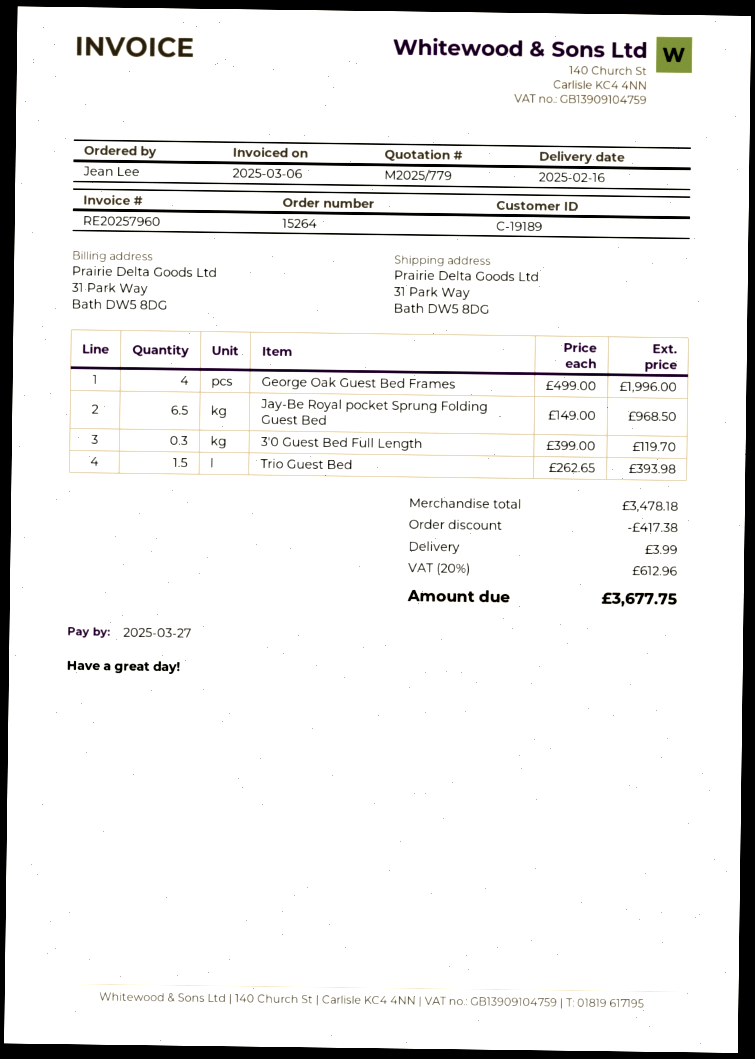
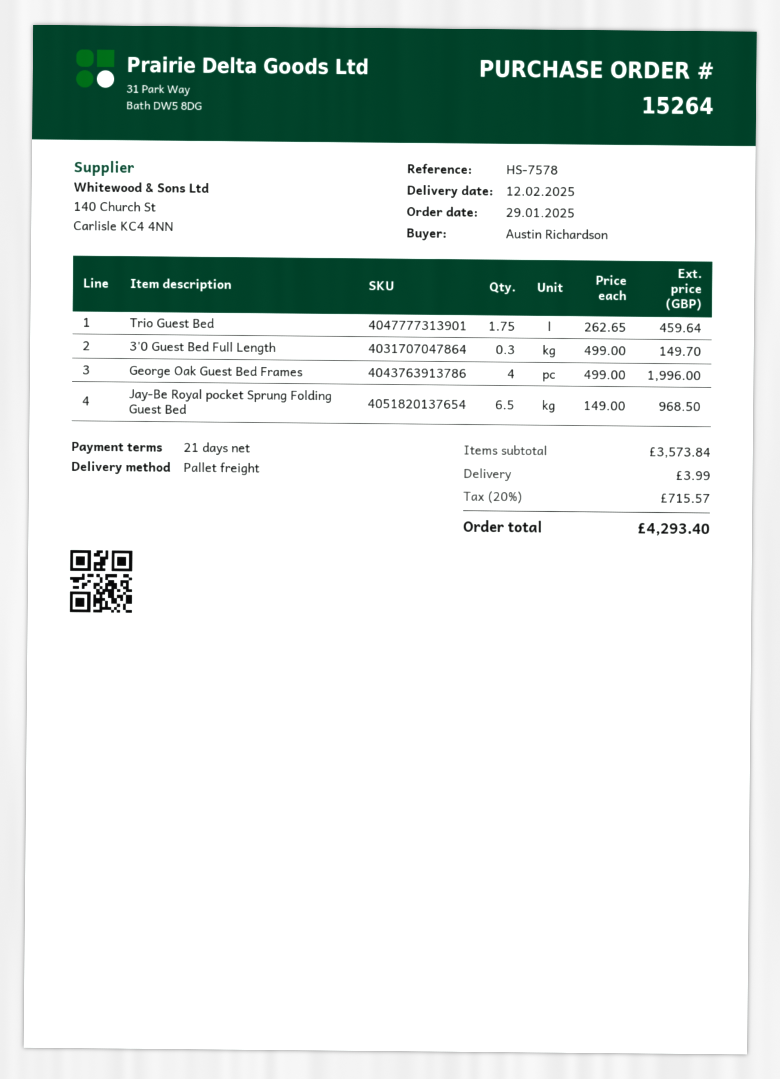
delivery date: 2025-02-16 -> 2025-02-12
ordered by: Jean Lee -> Austin Richardson
3'0 Guest Bed Full Length: 0.3 x 399.00 = 119.70 -> 0.3 x 499.00 = 149.70
Trio Guest Bed: 1.5 x 262.65 = 393.98 -> 1.75 x 262.65 = 459.64
subtotal: 3478.18 -> 3573.84
discount: 417.38 -> none
tax: 20% = 612.96 -> 20% = 715.57
total: 3677.75 -> 4293.40

